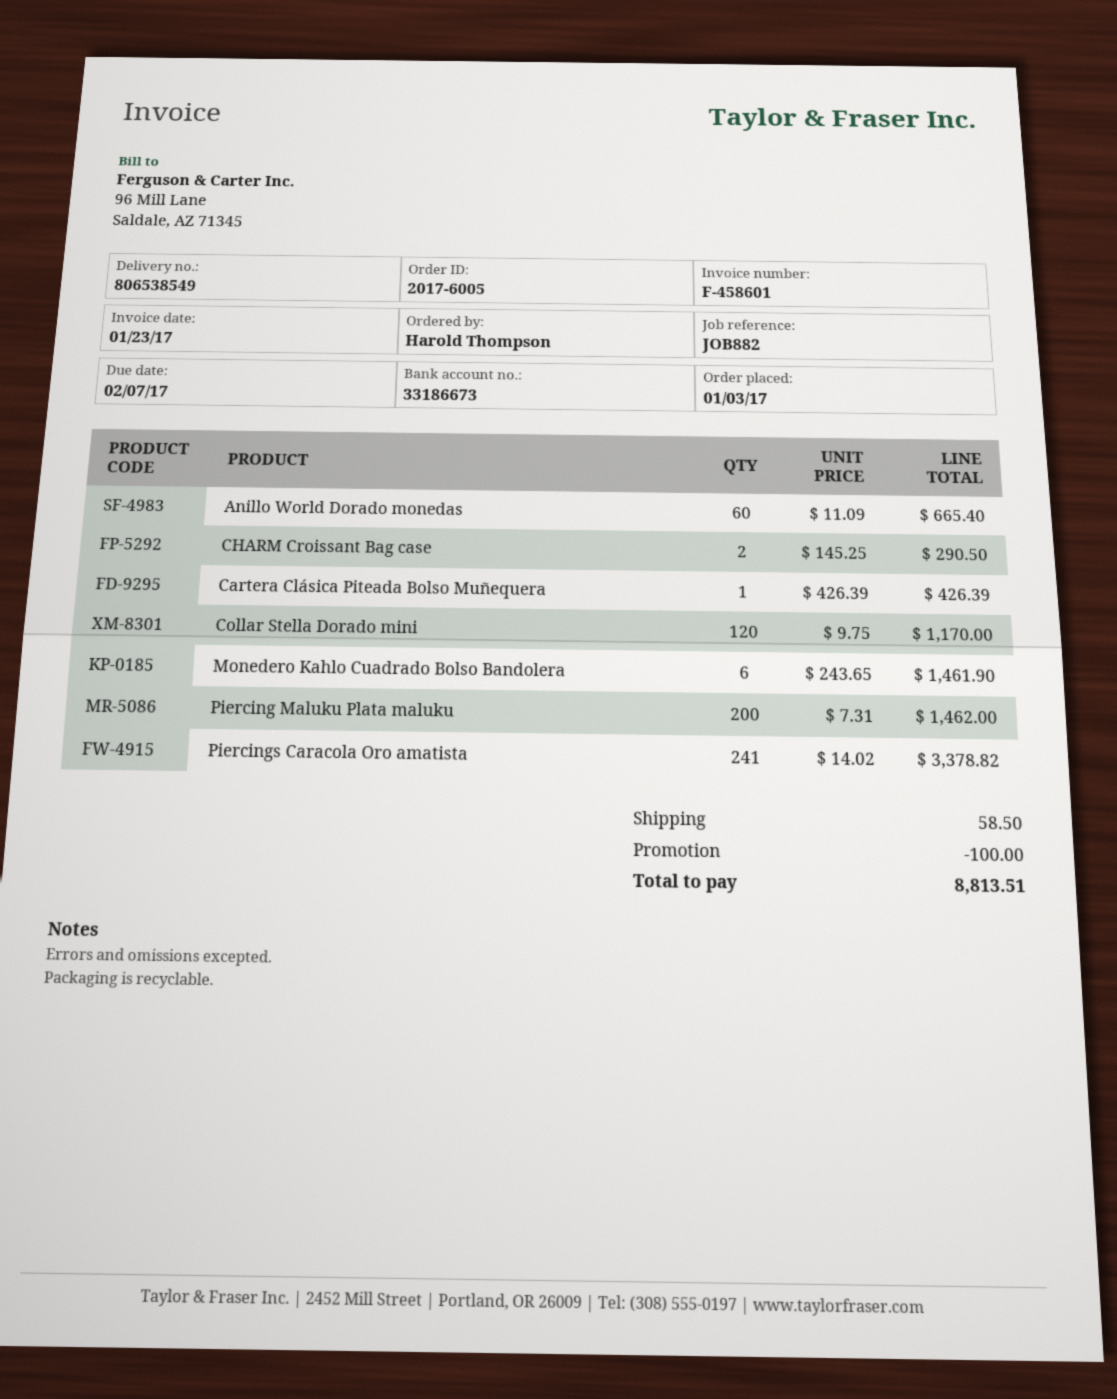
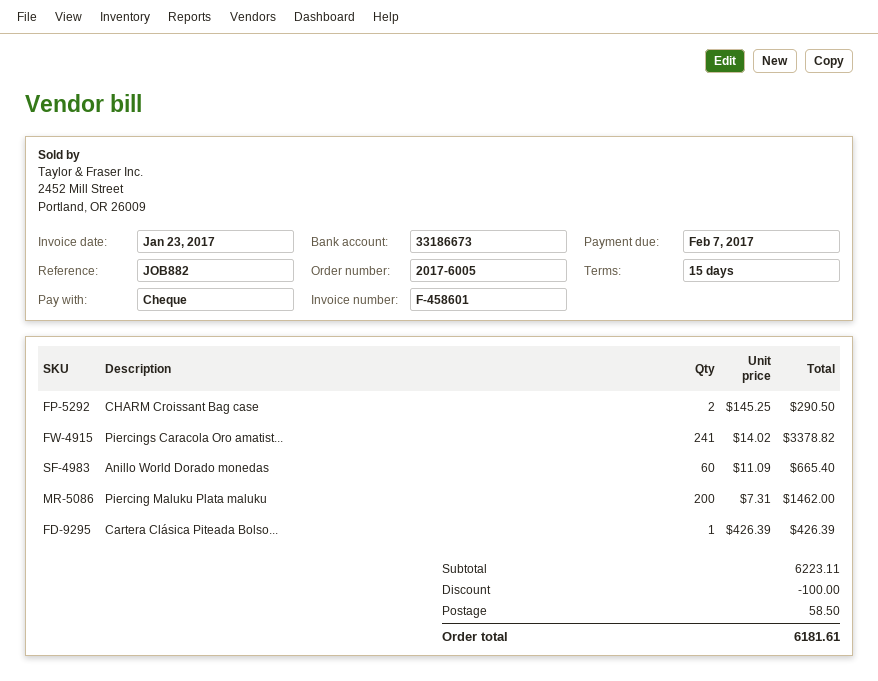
Collar Stella Dorado mini: 120 x 9.75 = 1170.00 -> none
Monedero Kahlo Cuadrado Bolso Bandolera: 6 x 243.65 = 1461.90 -> none
total: 8813.51 -> 6181.61

